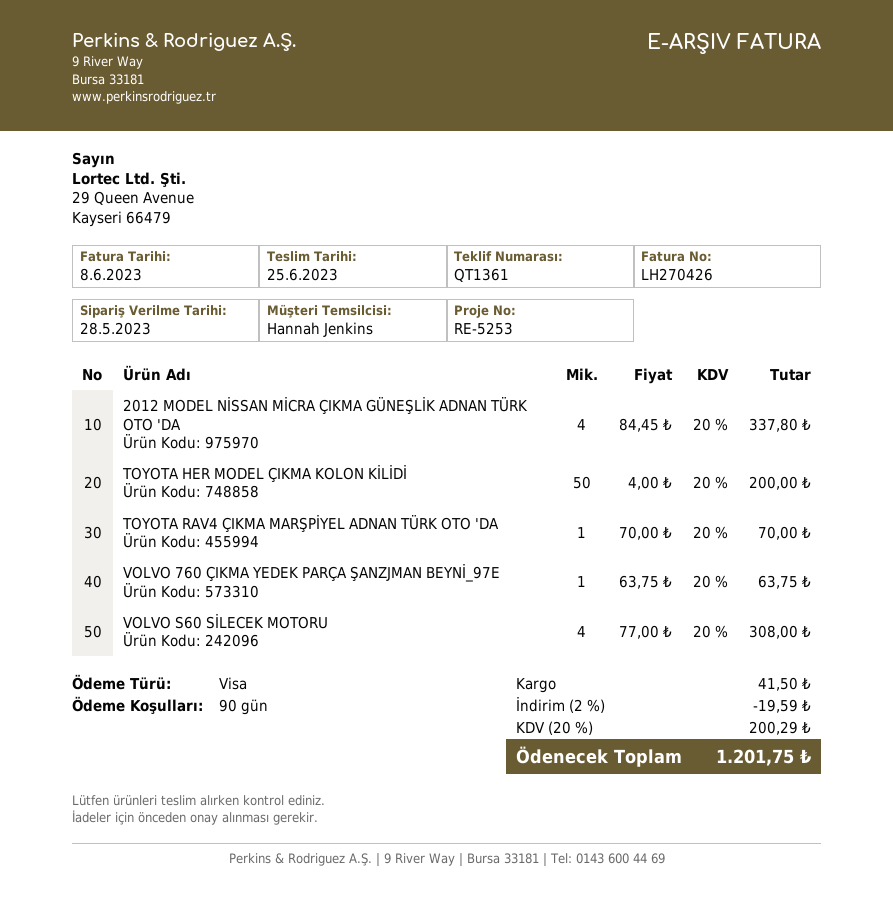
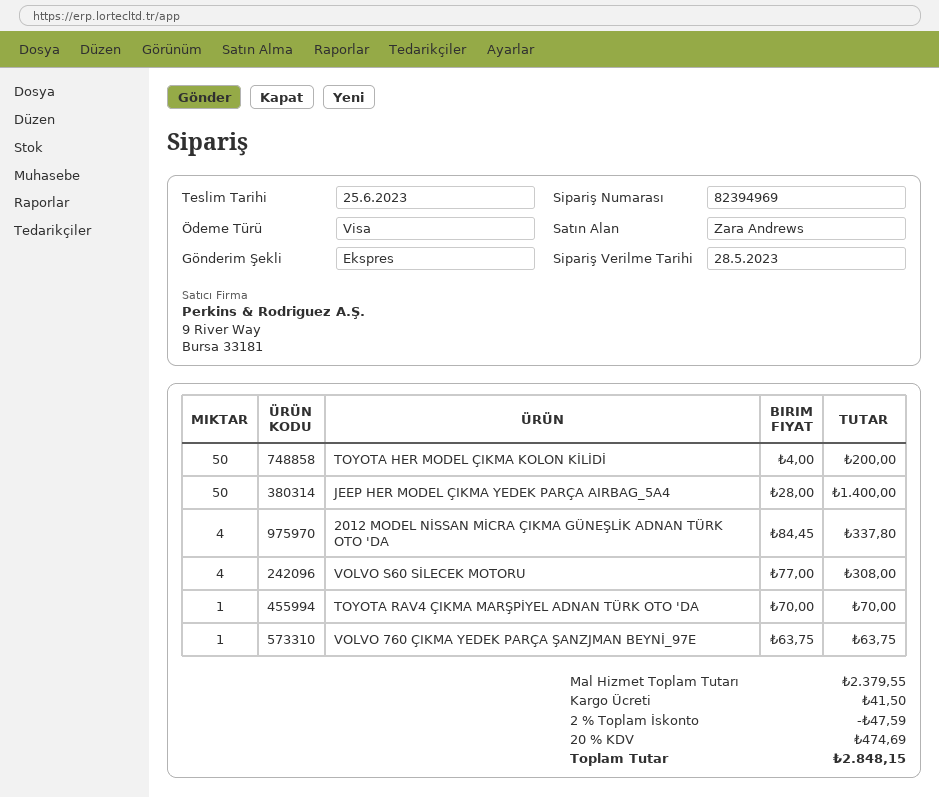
JEEP HER MODEL ÇIKMA YEDEK PARÇA AIRBAG_5A4: none -> 50 x 28.00 = 1400.00
discount: 2% = 19.59 -> 2% = 47.59
tax: 20% = 200.29 -> 20% = 474.69
total: 1201.75 -> 2848.15

